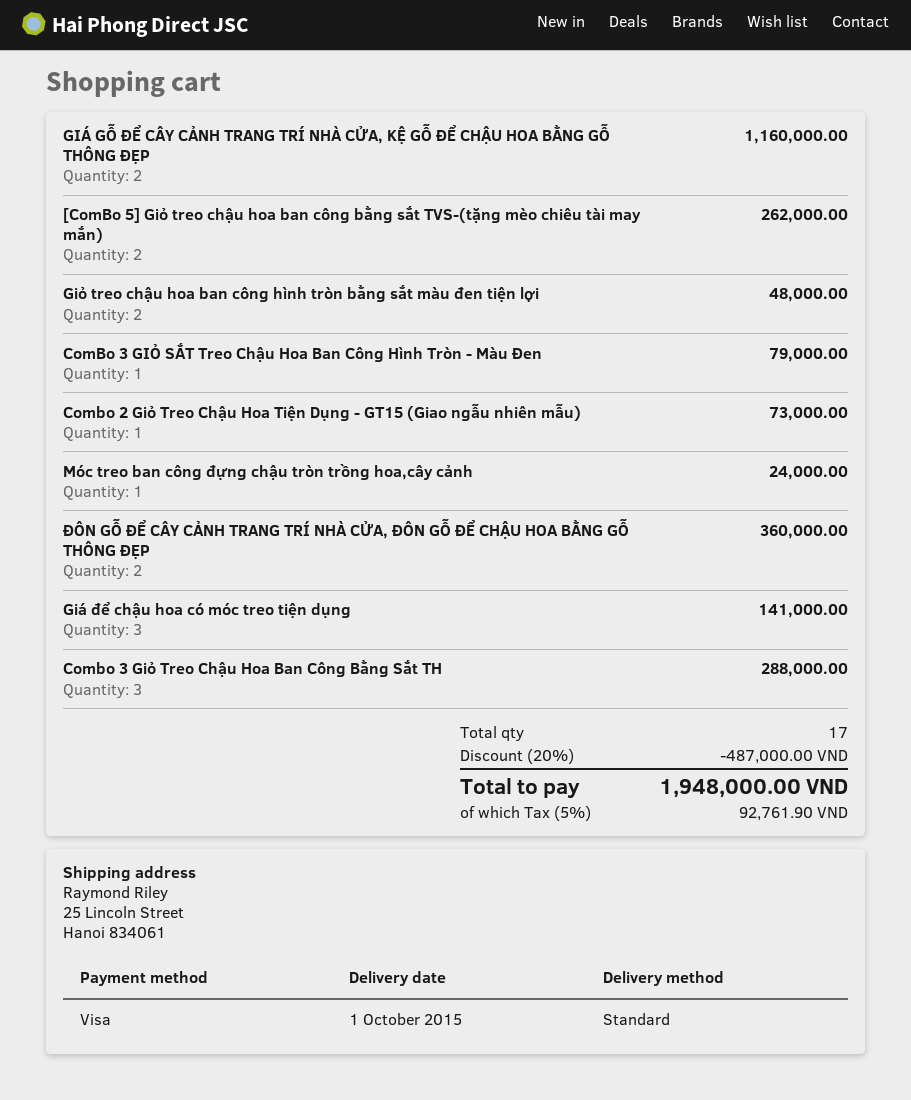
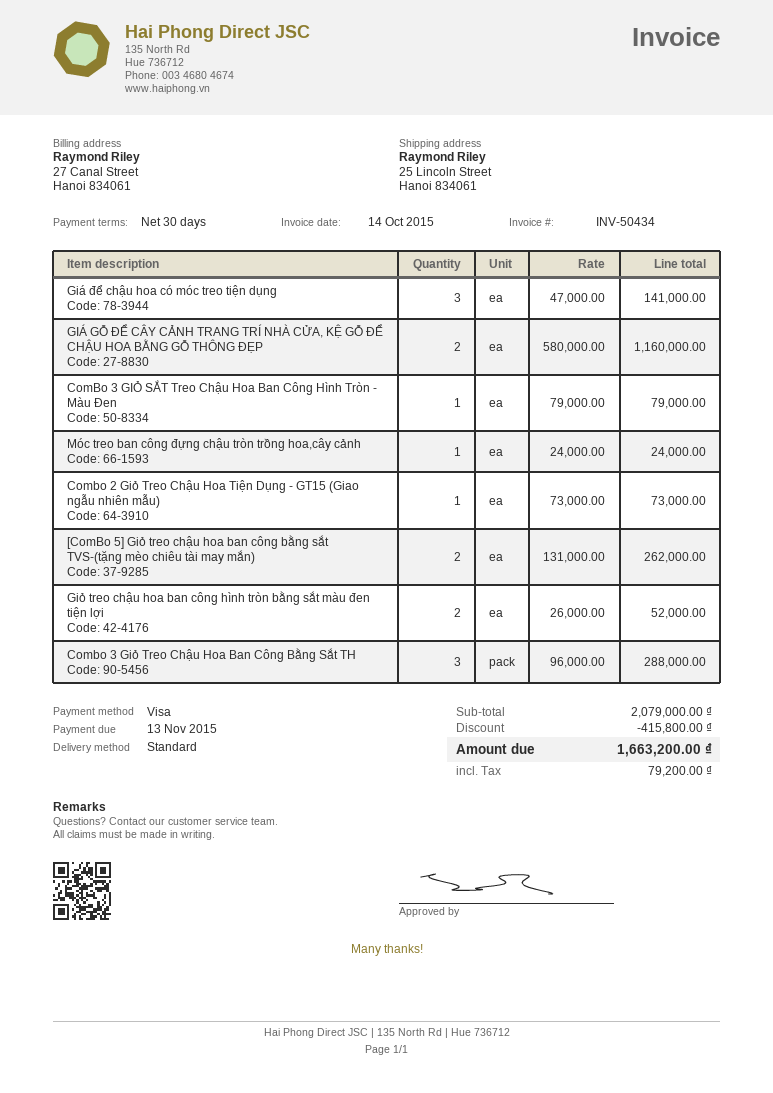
Giỏ treo chậu hoa ban công hình tròn bằng sắt màu đen tiện lợi: 2 for 48000.00 -> 2 for 52000.00
ĐÔN GỖ ĐỂ CÂY CẢNH TRANG TRÍ NHÀ CỬA, ĐÔN GỖ ĐỂ CHẬU HOA BẰNG GỖ THÔNG ĐẸP: 2 for 360000.00 -> none
discount: 487000.00 -> 415800.00
tax: 92761.90 -> 79200.00
total: 1948000.00 -> 1663200.00

